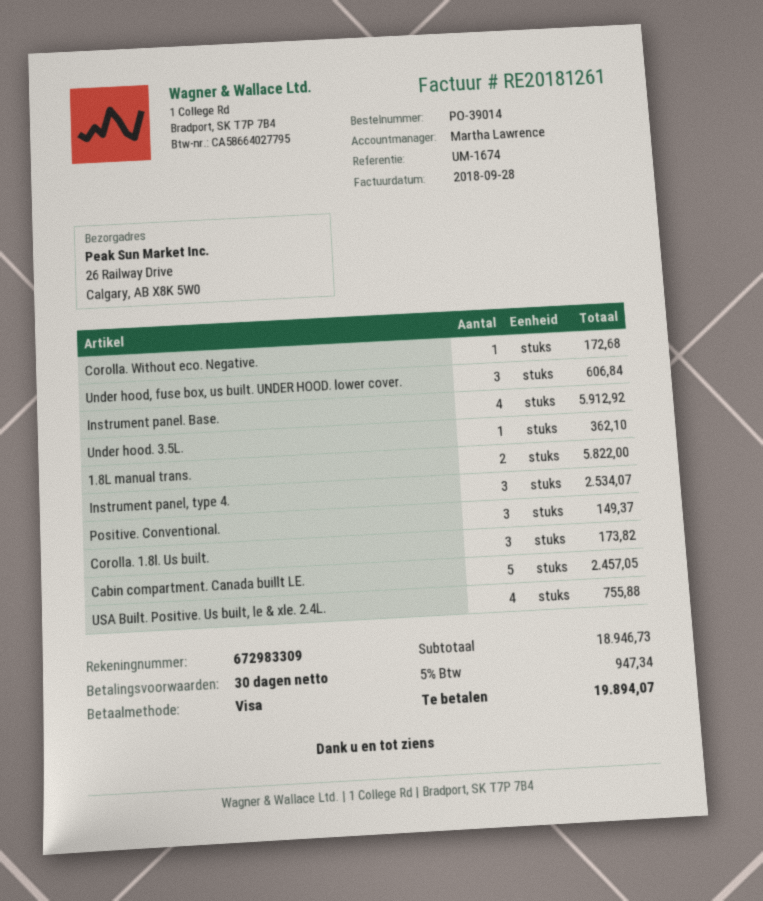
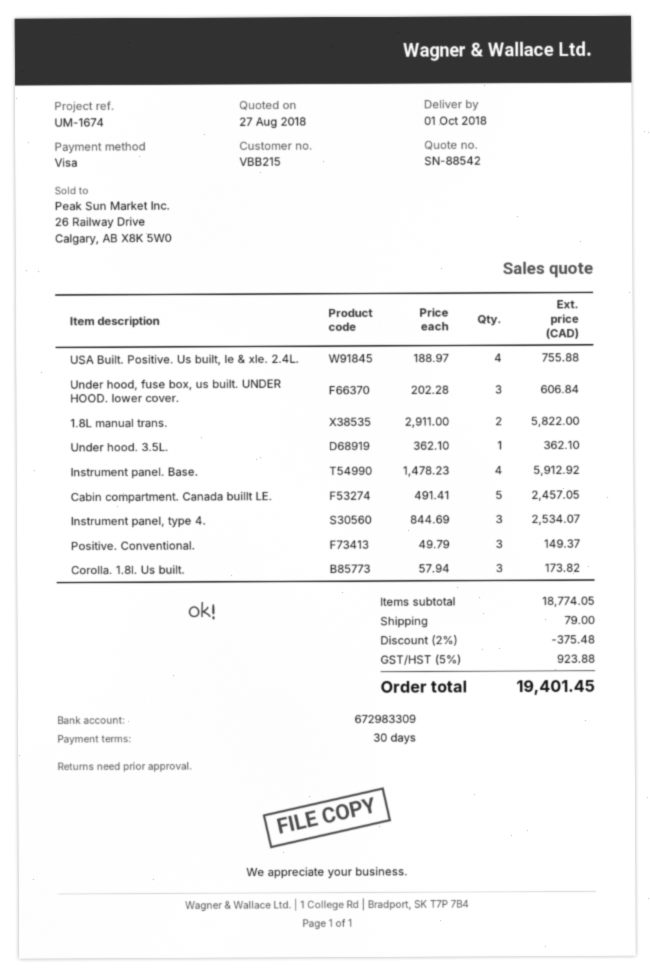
Corolla. Without eco. Negative.: 1 for 172.68 -> none
subtotal: 18946.73 -> 18774.05
discount: none -> 2% = 375.48
shipping: none -> 79.00
tax: 5% = 947.34 -> 5% = 923.88
total: 19894.07 -> 19401.45

